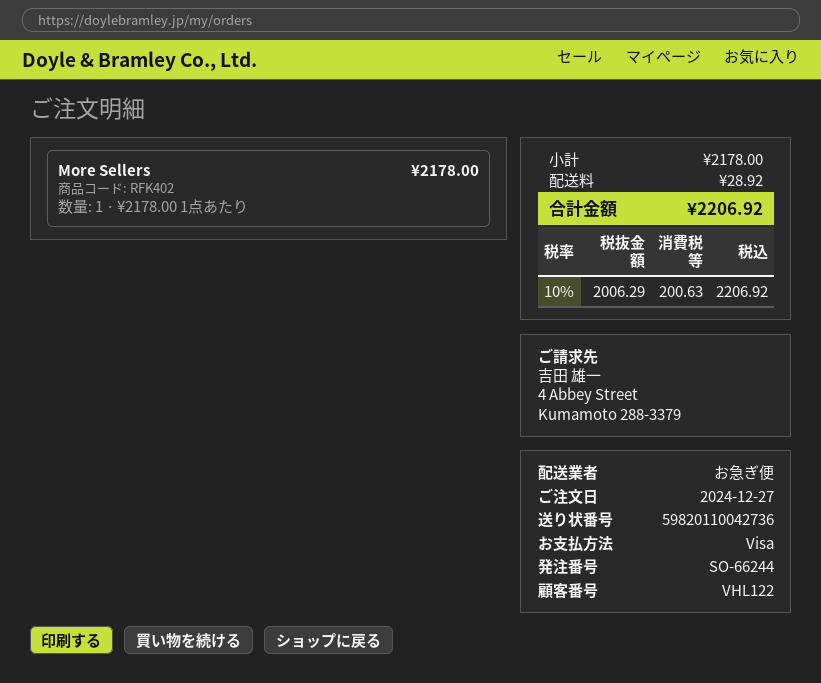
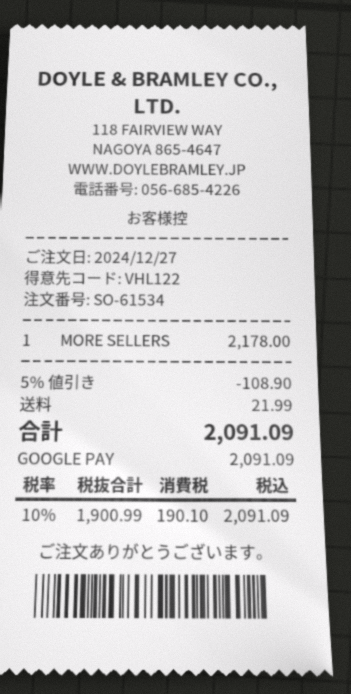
order number: SO-66244 -> SO-61534
payment method: Visa -> Google Pay
discount: none -> 5% = 108.90
shipping: 28.92 -> 21.99
net: 2006.29 -> 1900.99
tax: 10% = 200.63 -> 10% = 190.10
total: 2206.92 -> 2091.09

